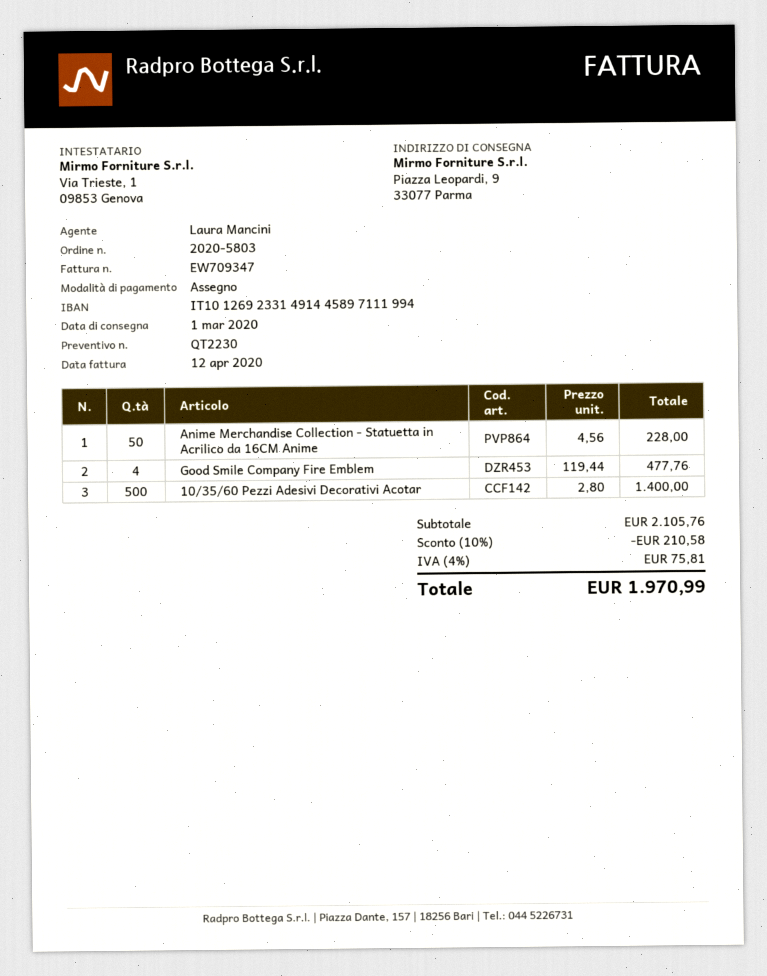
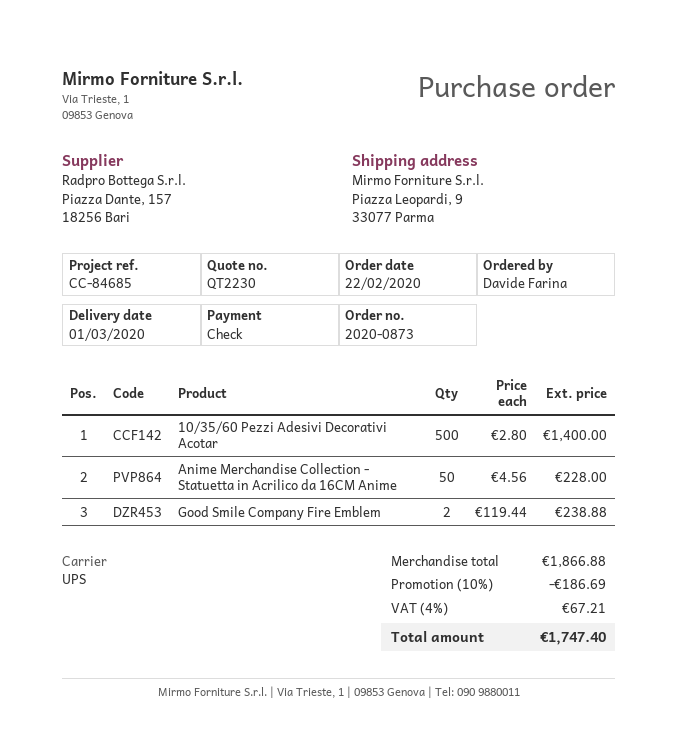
order number: 2020-5803 -> 2020-0873
Good Smile Company Fire Emblem: 4 x 119.44 = 477.76 -> 2 x 119.44 = 238.88
subtotal: 2105.76 -> 1866.88
discount: 10% = 210.58 -> 10% = 186.69
tax: 4% = 75.81 -> 4% = 67.21
total: 1970.99 -> 1747.40

